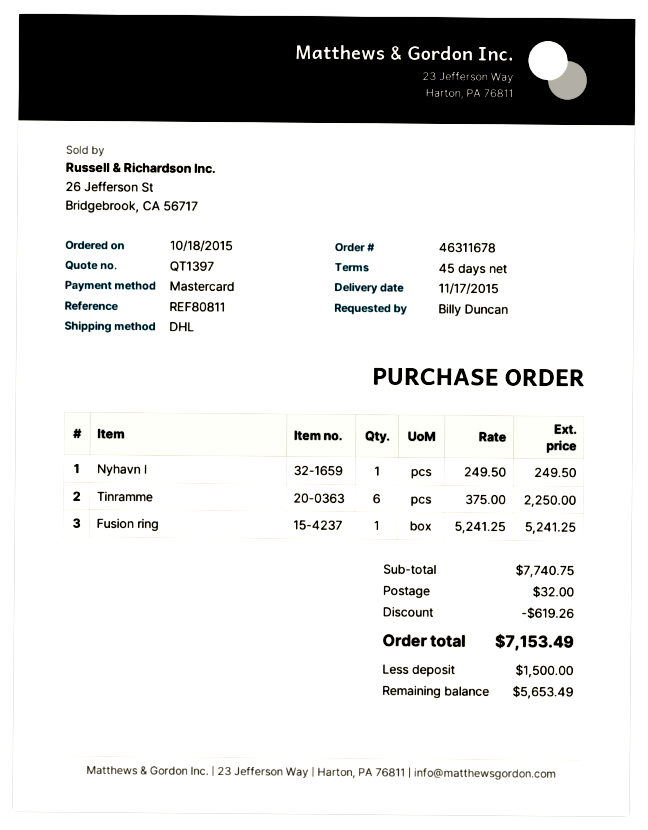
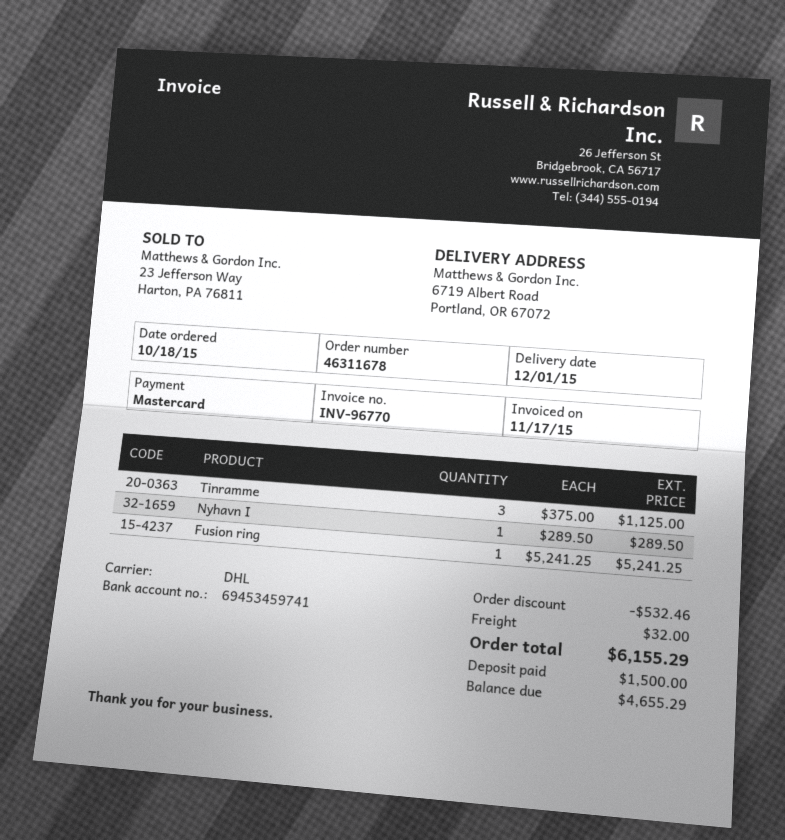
delivery date: 2015-11-17 -> 2015-12-01
Nyhavn I: 1 x 249.50 = 249.50 -> 1 x 289.50 = 289.50
Tinramme: 6 x 375.00 = 2250.00 -> 3 x 375.00 = 1125.00
discount: 619.26 -> 532.46
total: 7153.49 -> 6155.29
balance: 5653.49 -> 4655.29

